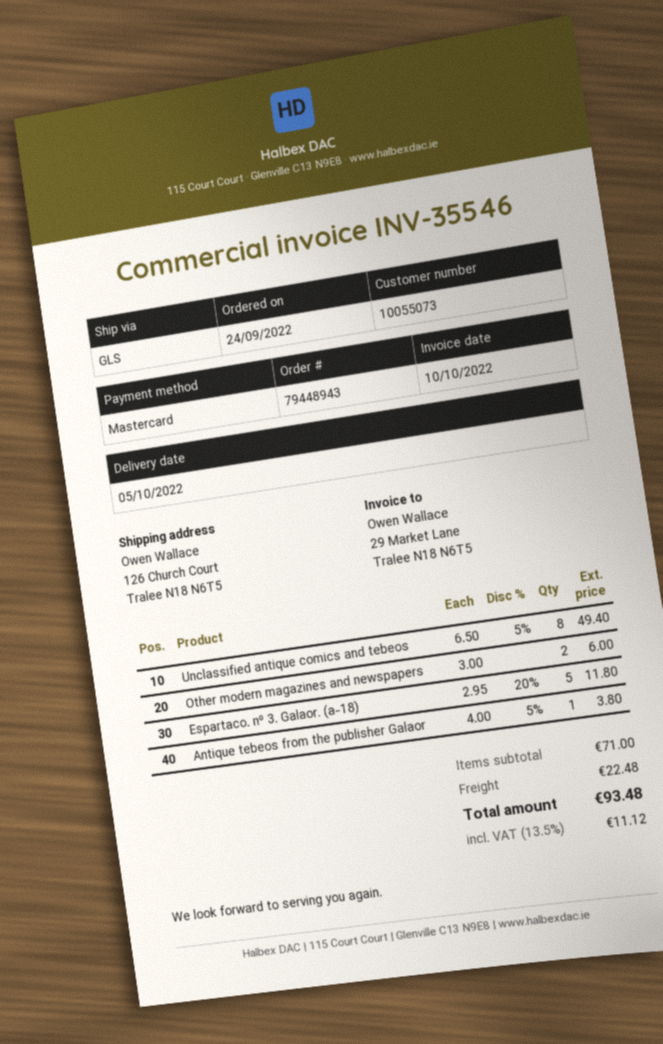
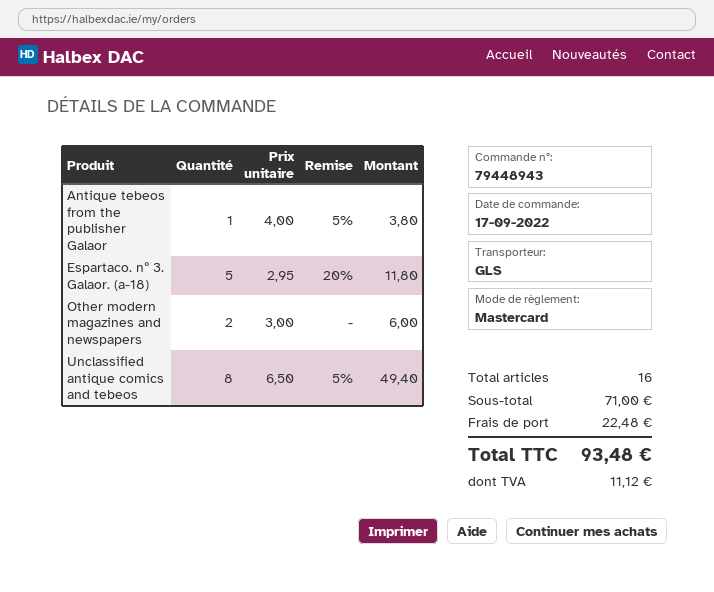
order date: 2022-09-24 -> 2022-09-17

